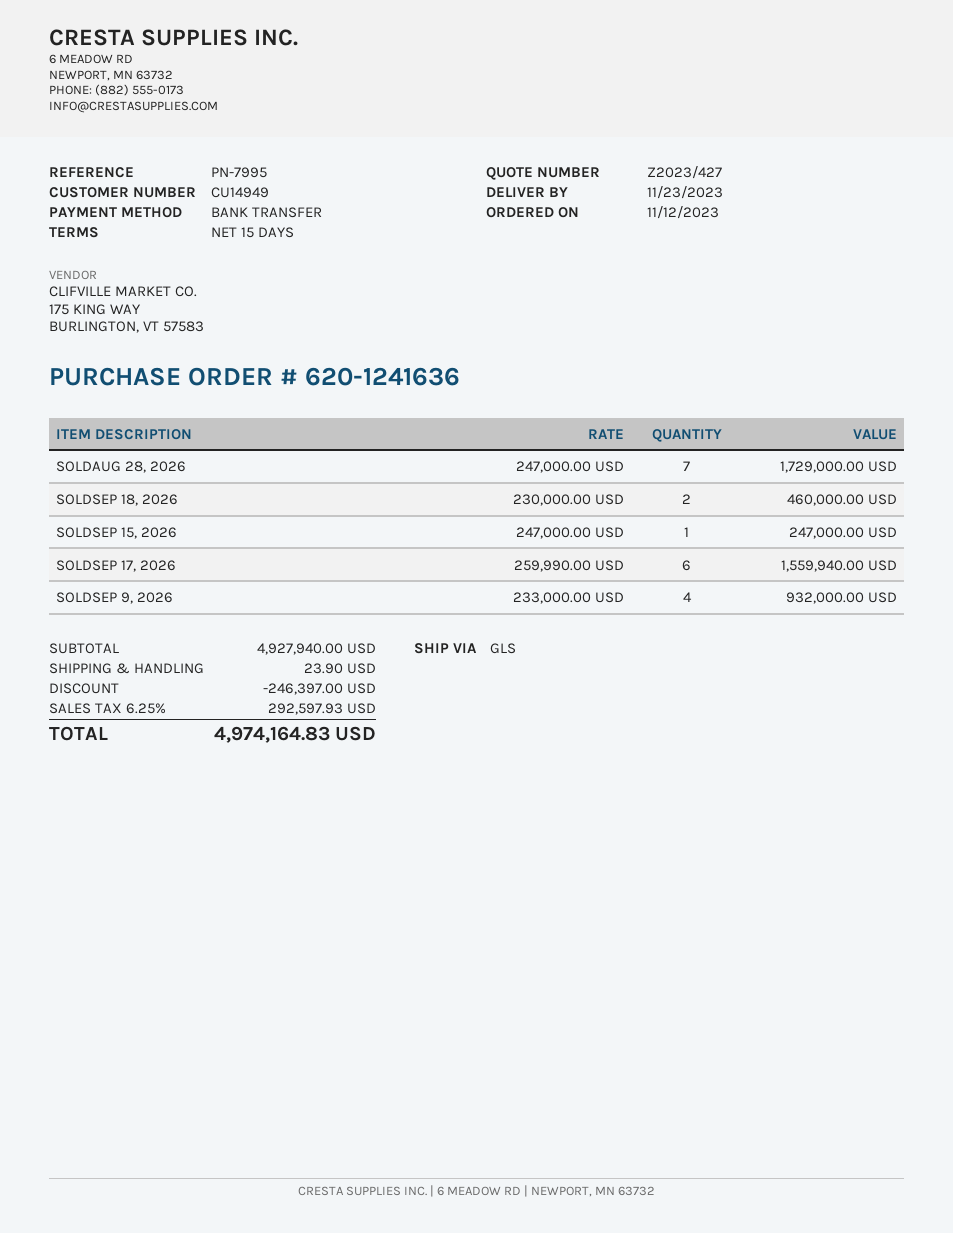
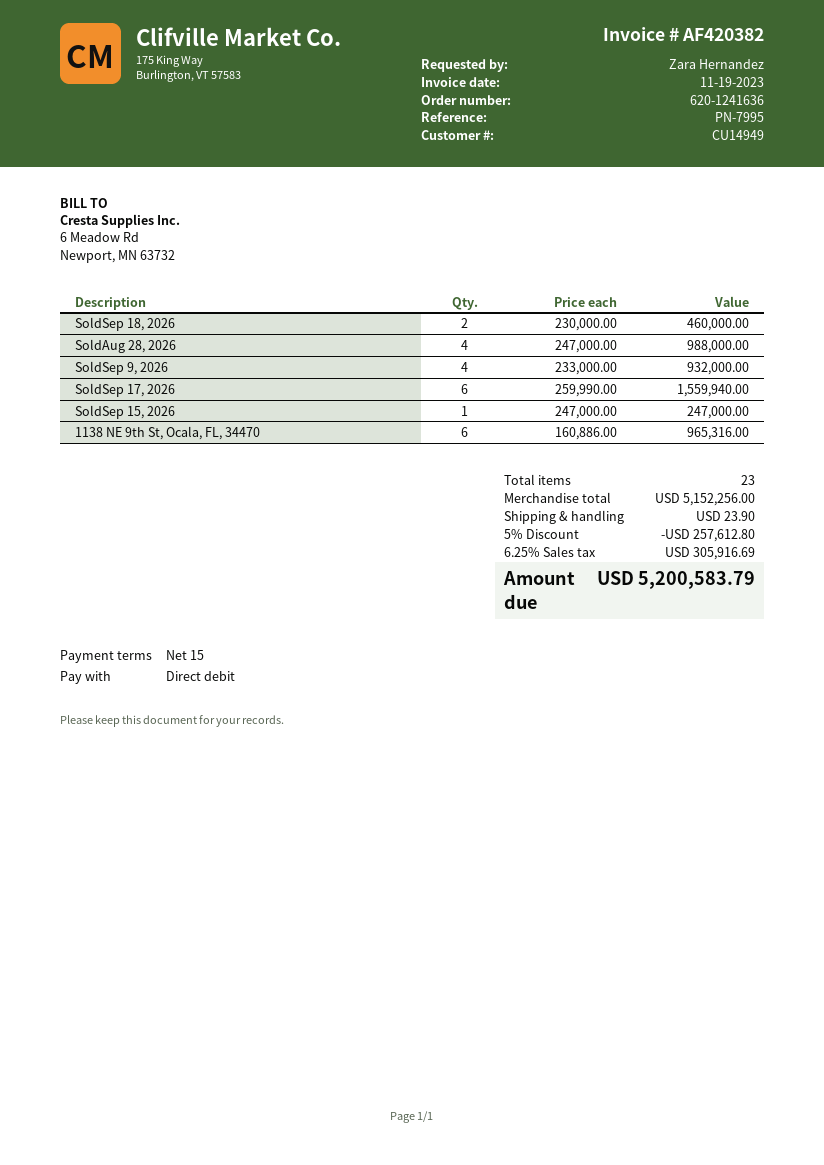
payment method: bank transfer -> direct debit
SOLDAUG 28, 2026: 7 x 247000.00 = 1729000.00 -> 4 x 247000.00 = 988000.00
1138 NE 9th St, Ocala, FL, 34470: none -> 6 x 160886.00 = 965316.00
subtotal: 4927940.00 -> 5152256.00
discount: 246397.00 -> 257612.80
tax: 6.25% = 292597.93 -> 6.25% = 305916.69
total: 4974164.83 -> 5200583.79

